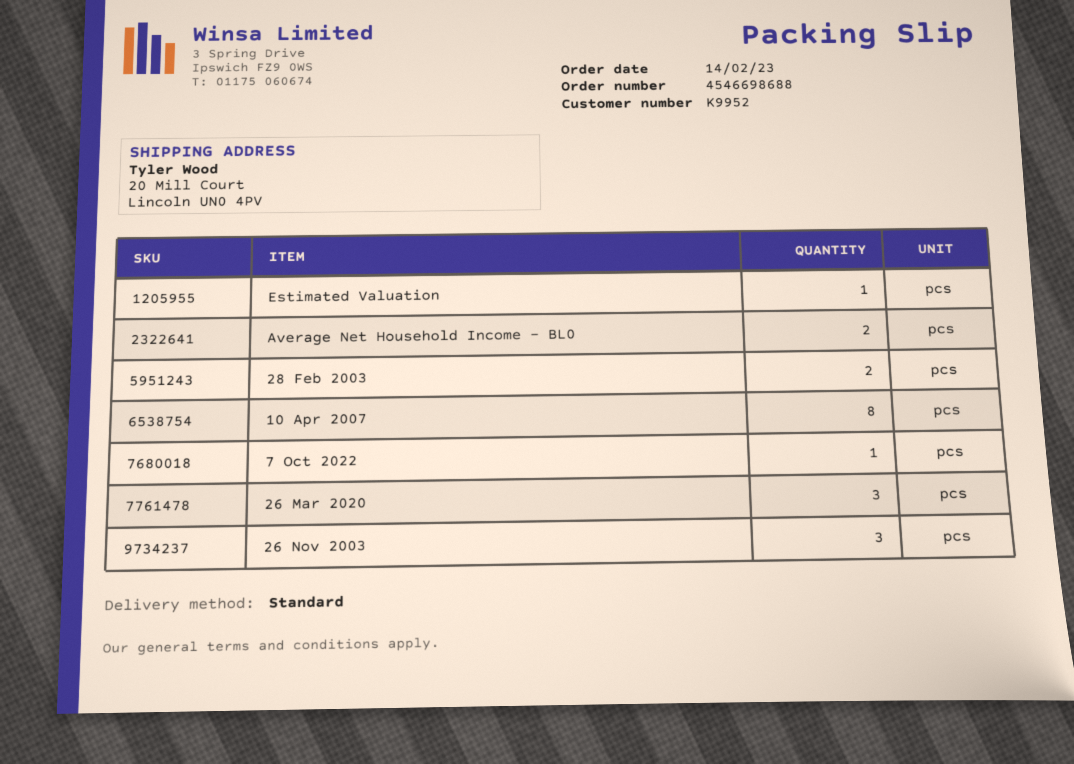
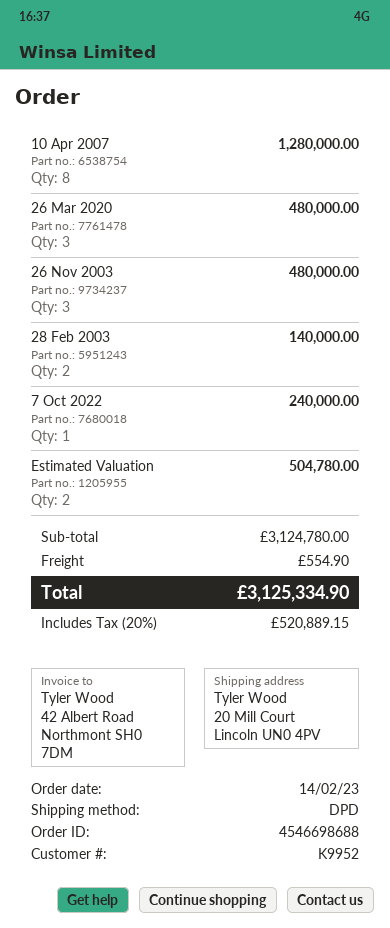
shipping method: standard -> DPD
Estimated Valuation: 1 -> 2
Average Net Household Income - BL0: 2 -> none

